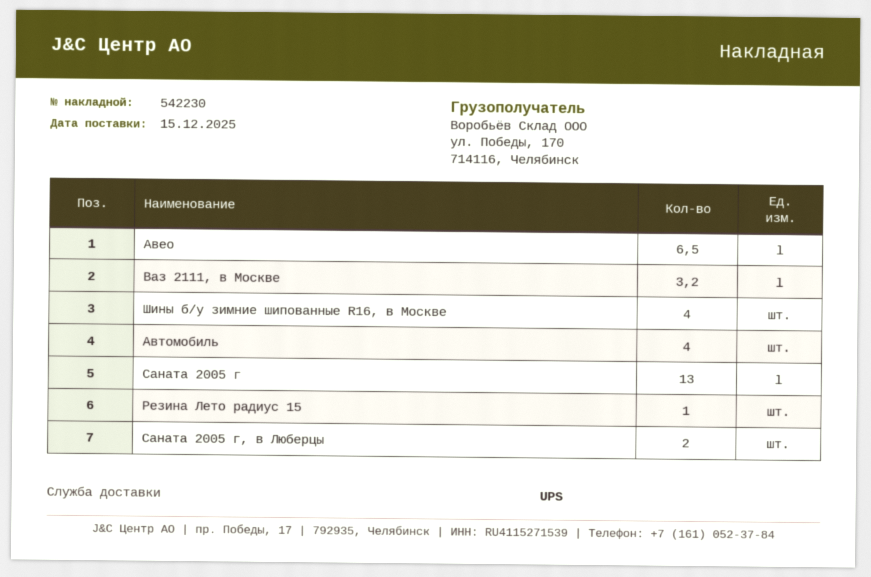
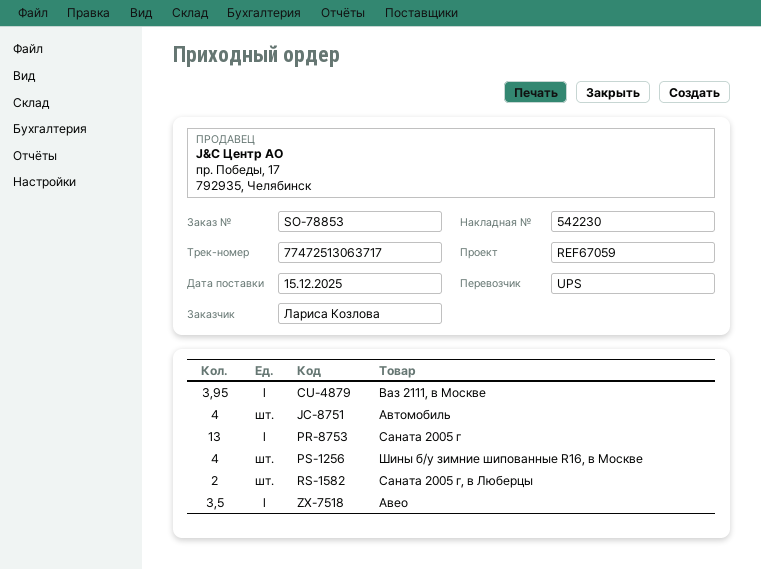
Авео: 6.5 -> 3.5
Ваз 2111, в Москве: 3.2 -> 3.95
Резина Лето радиус 15: 1 -> none

